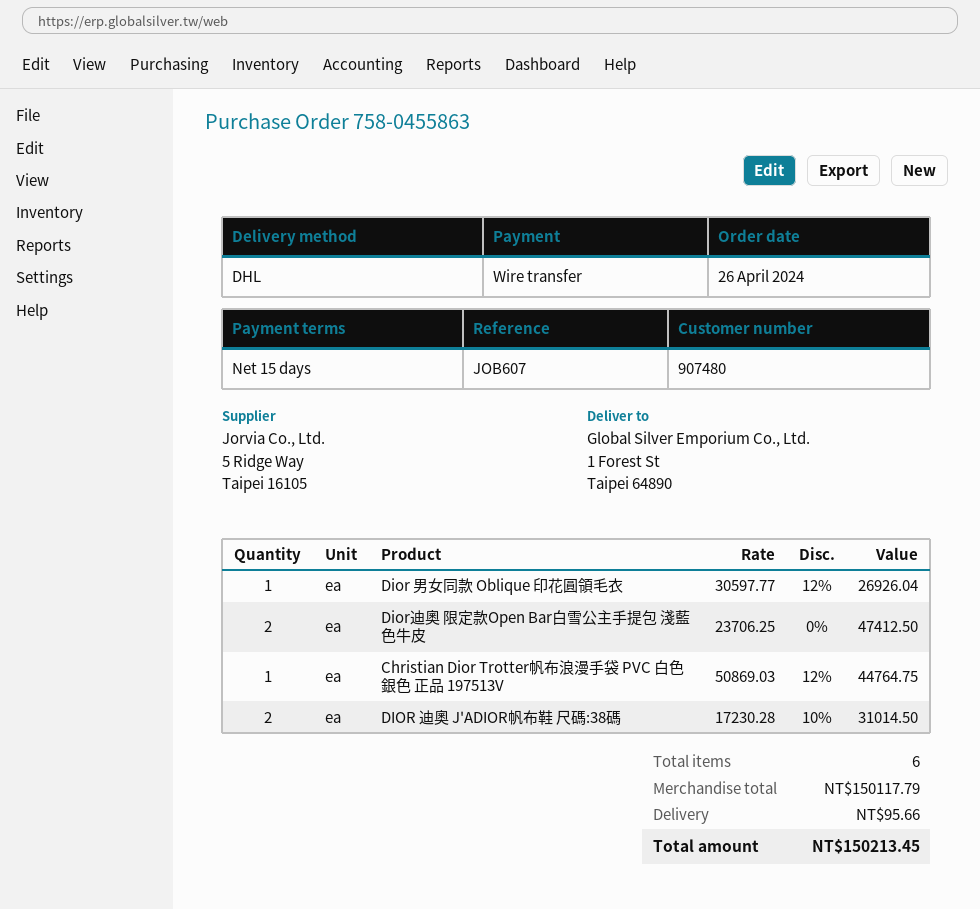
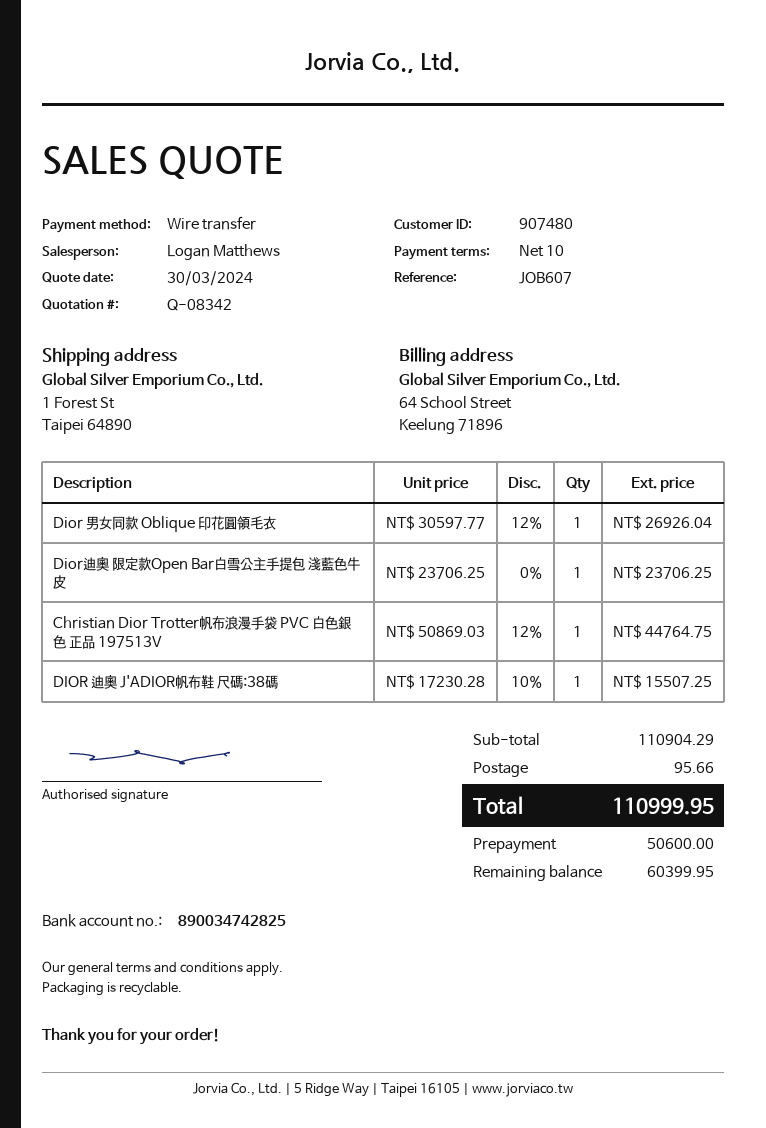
payment terms: 15 days -> 10 days
Dior迪奧 限定款Open Bar白雪公主手提包 淺藍色牛皮: 2 x 23706.25 = 47412.50 -> 1 x 23706.25 = 23706.25
DIOR 迪奧 J'ADIOR帆布鞋 尺碼:38碼: 2 x 17230.28 - 10% = 31014.50 -> 1 x 17230.28 - 10% = 15507.25
subtotal: 150117.79 -> 110904.29
total: 150213.45 -> 110999.95

